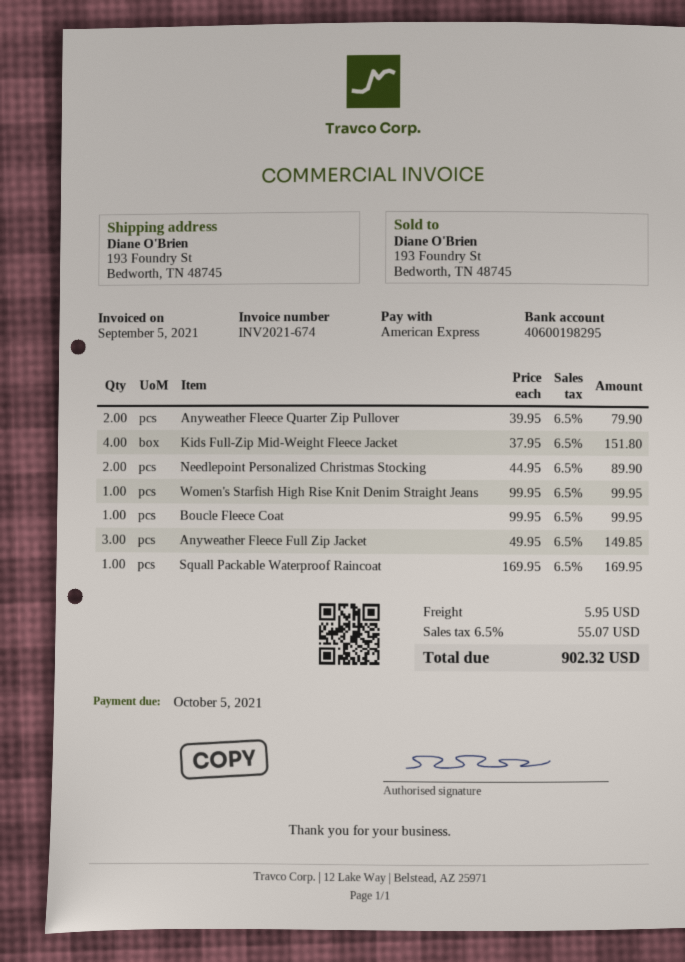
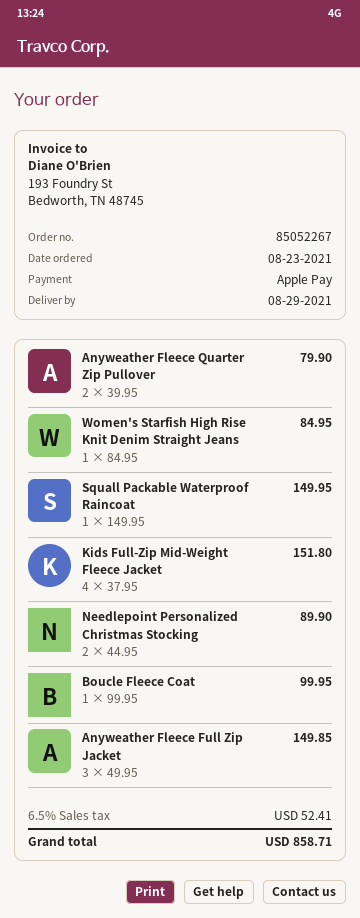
payment method: American Express -> Apple Pay
Women's Starfish High Rise Knit Denim Straight Jeans: 1 x 99.95 = 99.95 -> 1 x 84.95 = 84.95
Squall Packable Waterproof Raincoat: 1 x 169.95 = 169.95 -> 1 x 149.95 = 149.95
shipping: 5.95 -> none
tax: 6.5% = 55.07 -> 6.5% = 52.41
total: 902.32 -> 858.71

